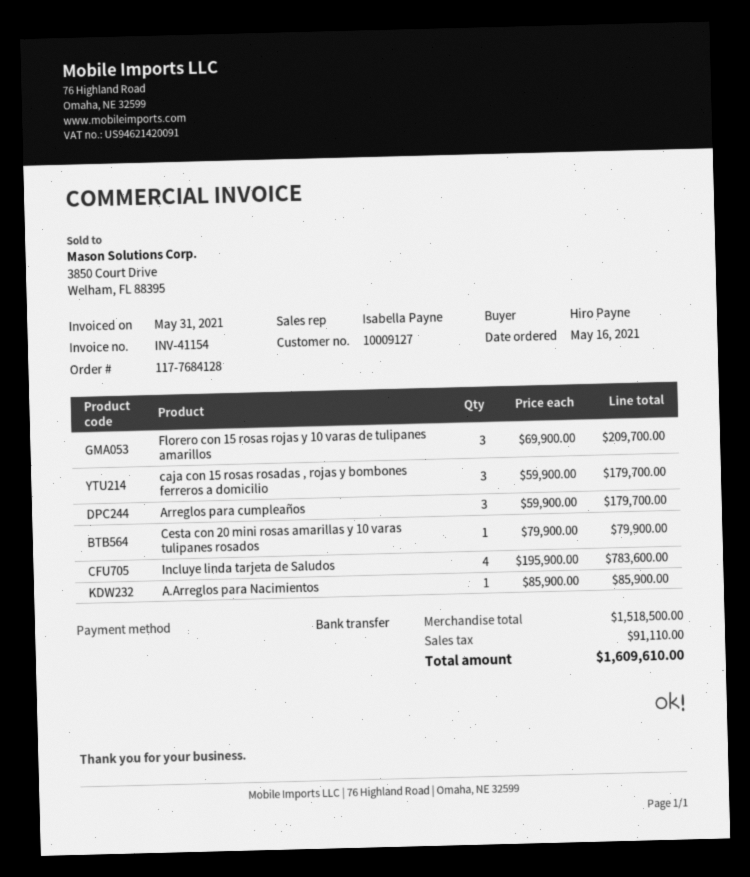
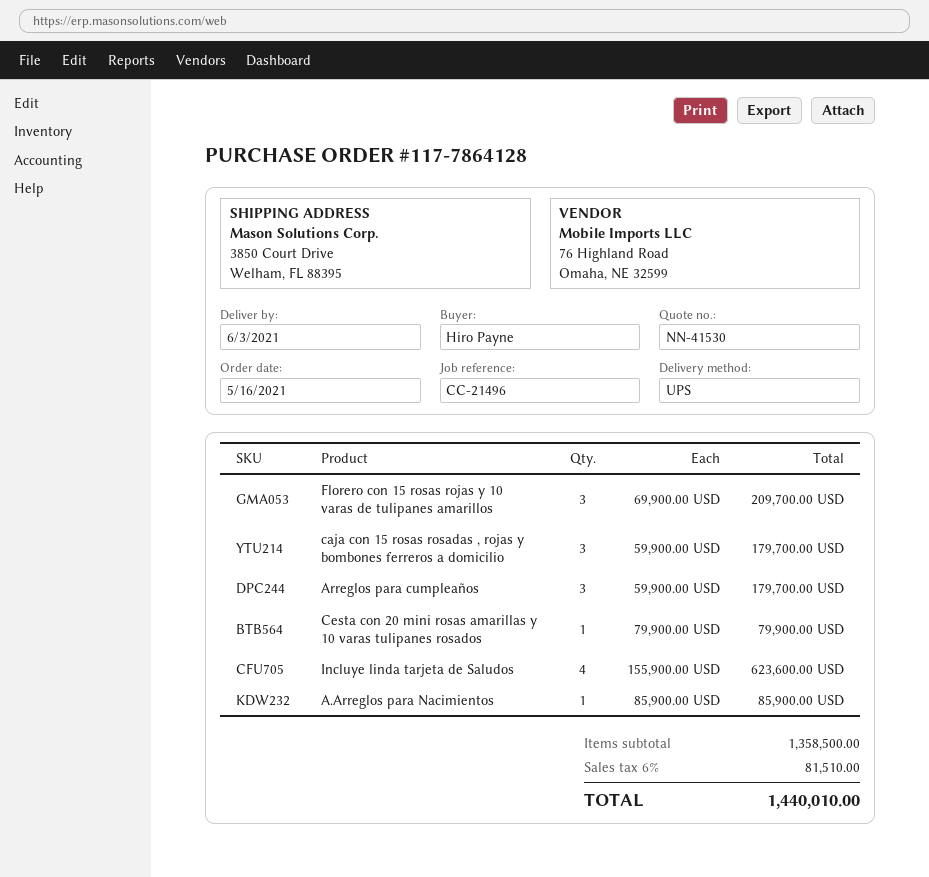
order number: 117-7684128 -> 117-7864128
Incluye linda tarjeta de Saludos: 4 x 195900.00 = 783600.00 -> 4 x 155900.00 = 623600.00
subtotal: 1518500.00 -> 1358500.00
tax: 91110.00 -> 81510.00
total: 1609610.00 -> 1440010.00

